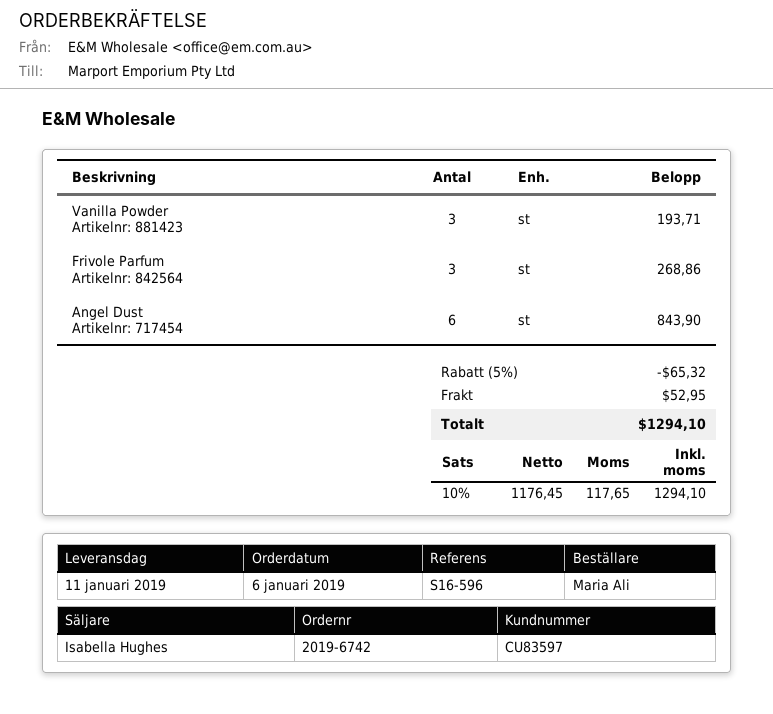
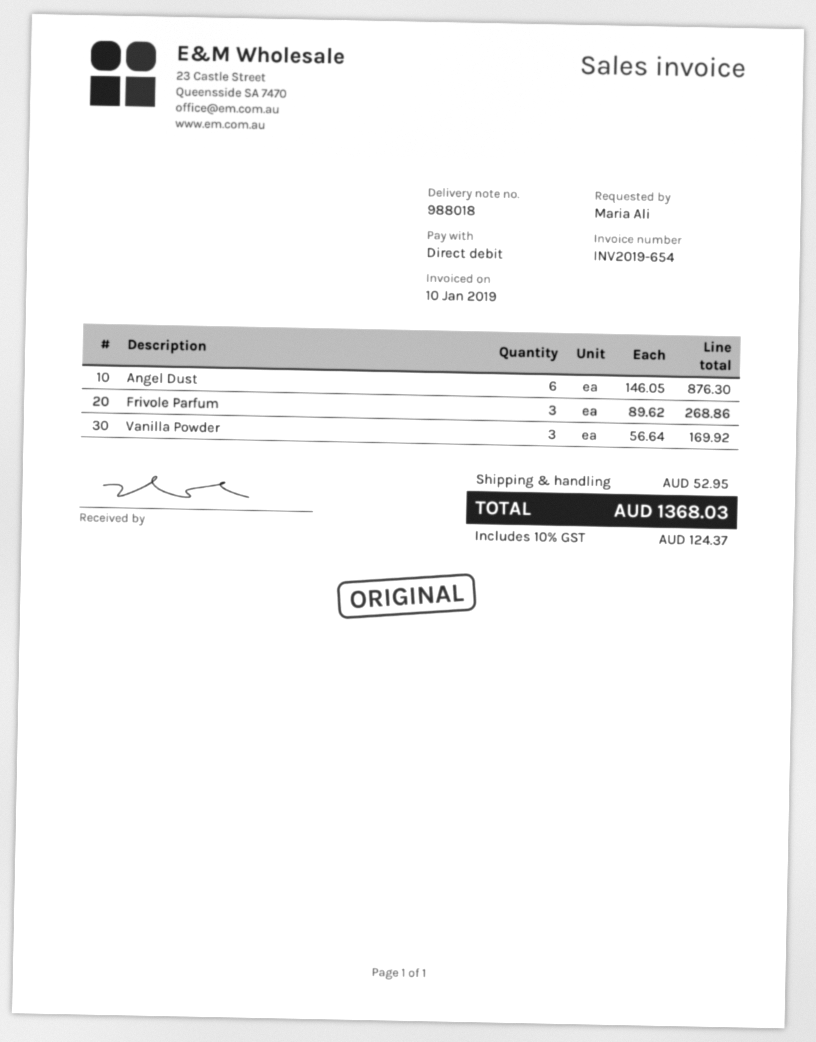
Vanilla Powder: 3 for 193.71 -> 3 for 169.92
Angel Dust: 6 for 843.90 -> 6 for 876.30
discount: 5% = 65.32 -> none
tax: 10% = 117.65 -> 10% = 124.37
total: 1294.10 -> 1368.03

